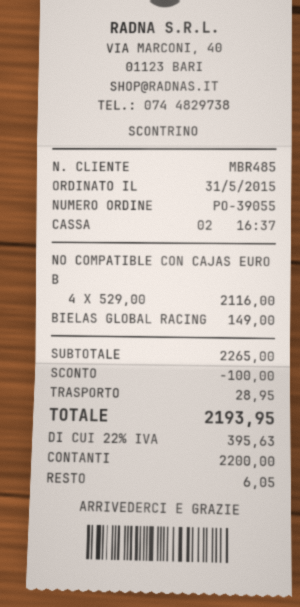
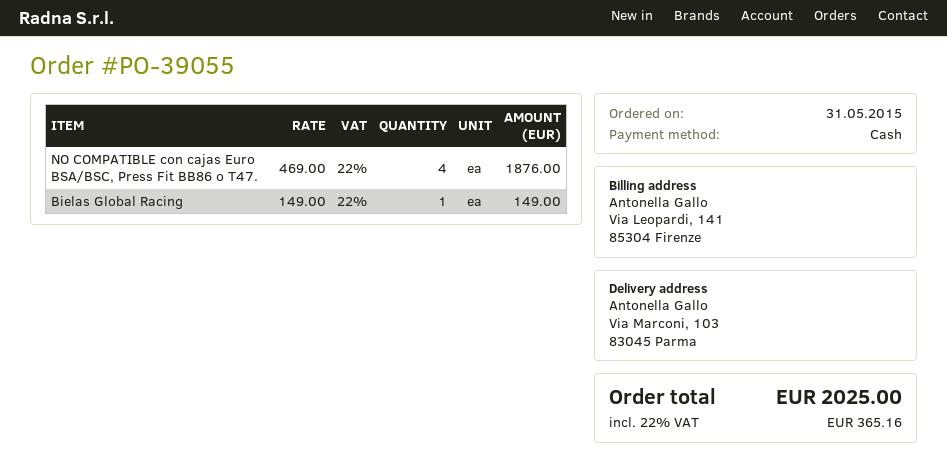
NO COMPATIBLE CON CAJAS EURO B: 4 x 529.00 = 2116.00 -> 4 x 469.00 = 1876.00
discount: 100.00 -> none
shipping: 28.95 -> none
tax: 22% = 395.63 -> 22% = 365.16
total: 2193.95 -> 2025.00

